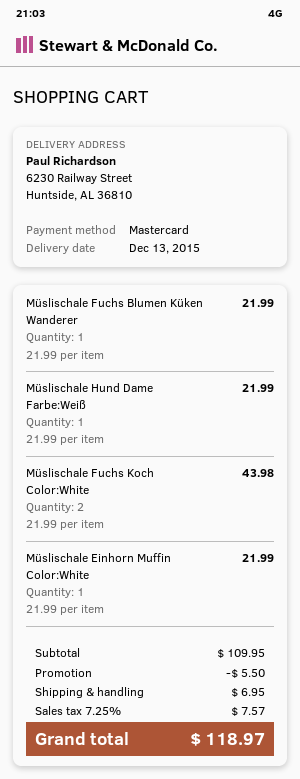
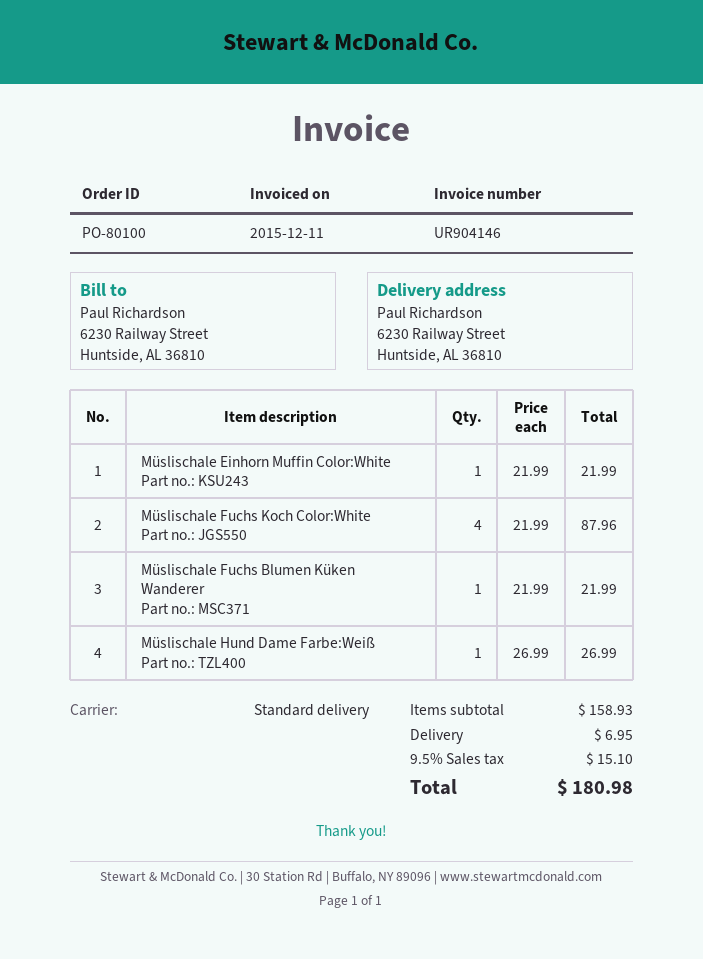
Müslischale Hund Dame Farbe:Weiß: 1 x 21.99 = 21.99 -> 1 x 26.99 = 26.99
Müslischale Fuchs Koch Color:White: 2 x 21.99 = 43.98 -> 4 x 21.99 = 87.96
subtotal: 109.95 -> 158.93
discount: 5.50 -> none
tax: 7.25% = 7.57 -> 9.5% = 15.10
total: 118.97 -> 180.98

